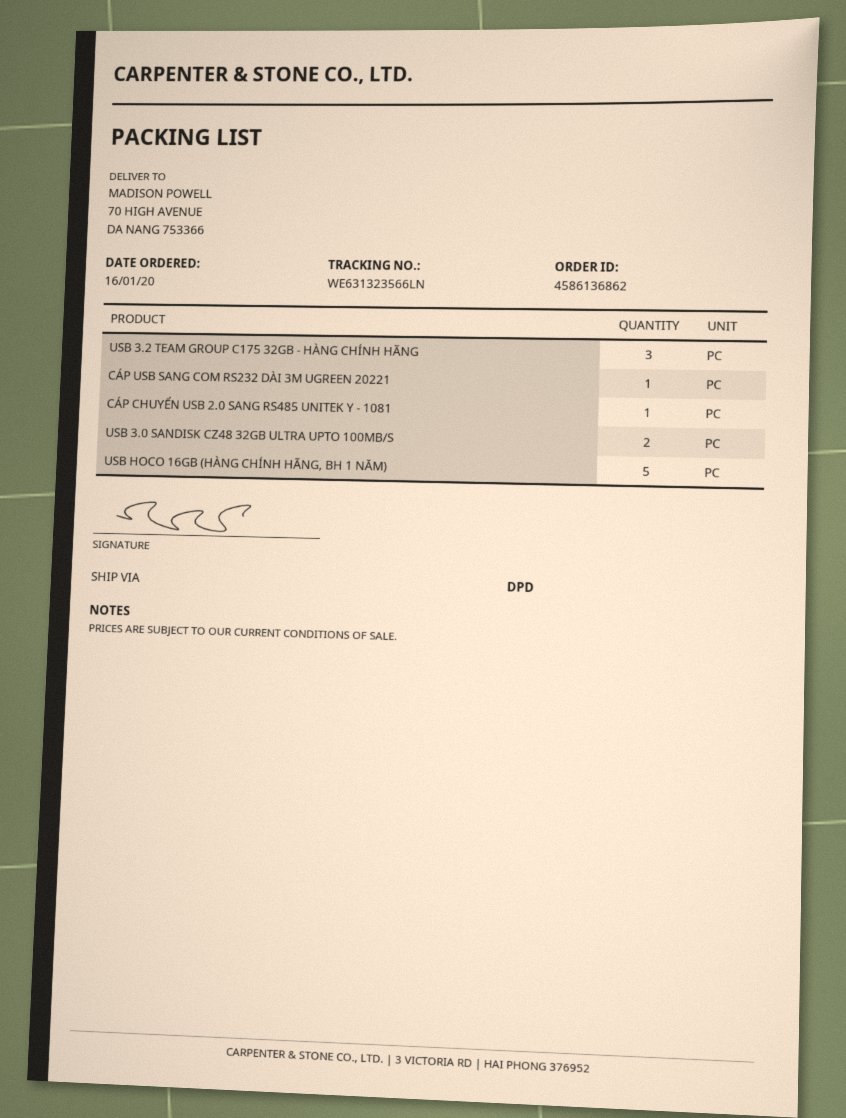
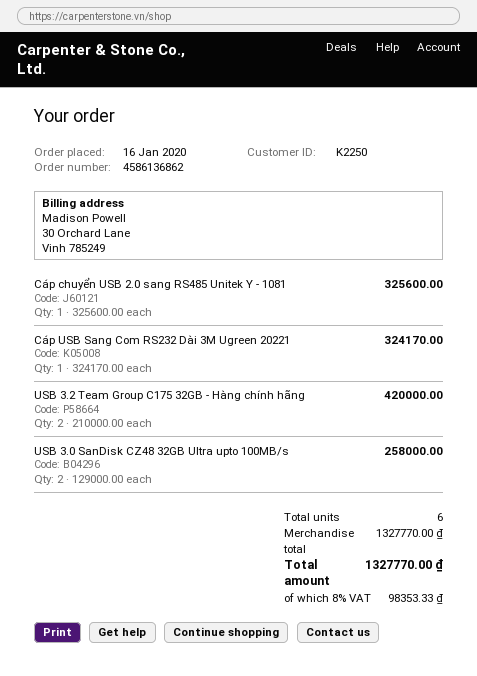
USB 3.2 TEAM GROUP C175 32GB - HÀNG CHÍNH HÃNG: 3 -> 2
USB HOCO 16GB (HÀNG CHÍNH HÃNG, BH 1 NĂM): 5 -> none

